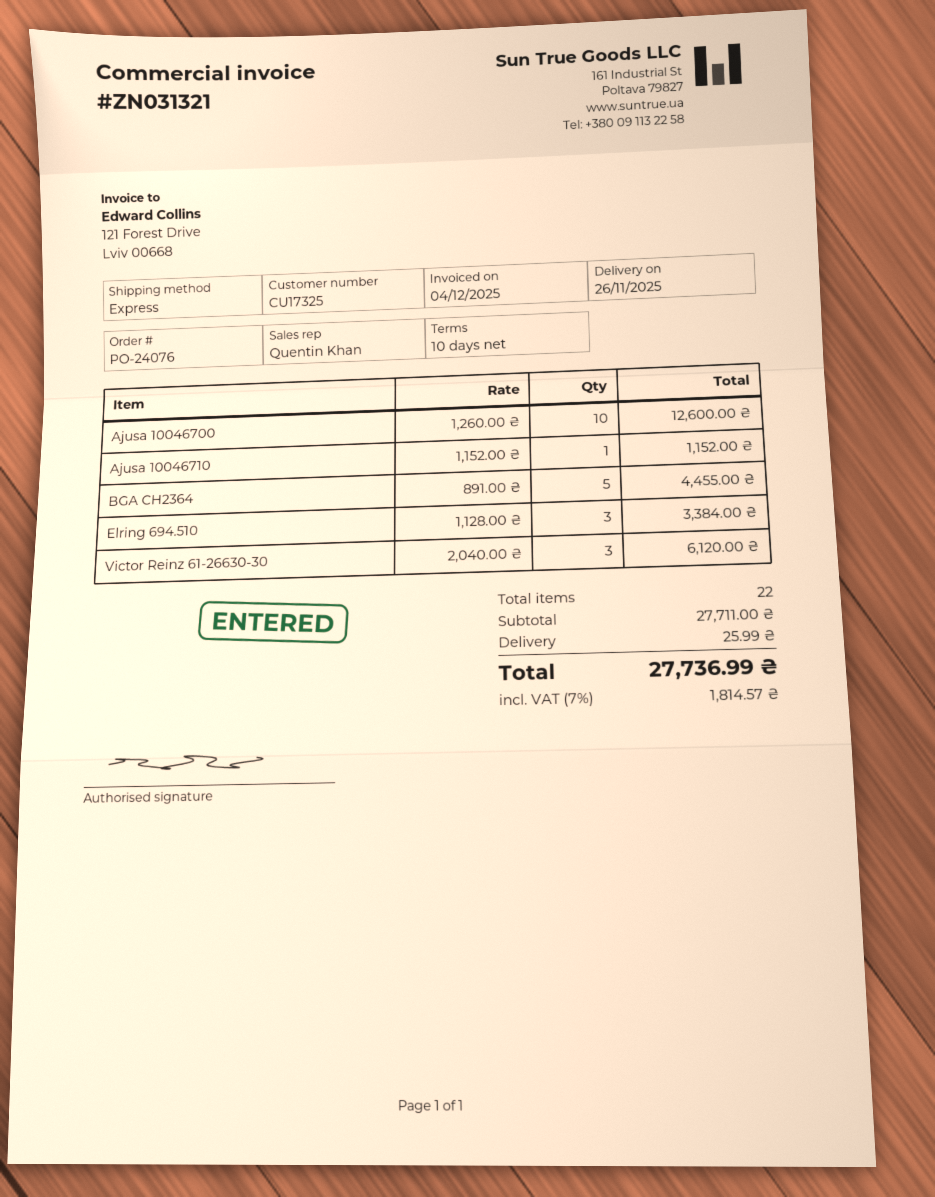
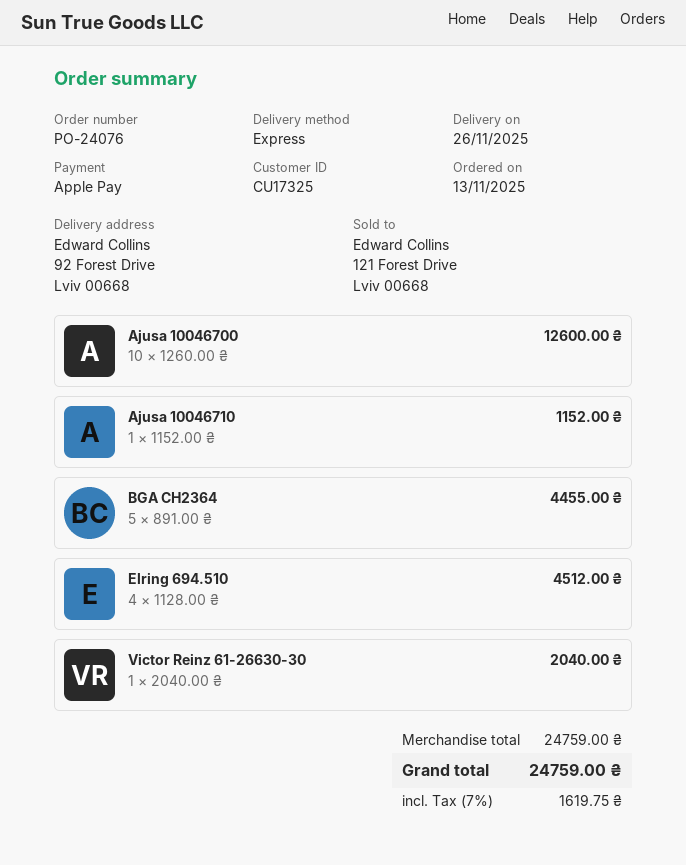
Elring 694.510: 3 x 1128.00 = 3384.00 -> 4 x 1128.00 = 4512.00
Victor Reinz 61-26630-30: 3 x 2040.00 = 6120.00 -> 1 x 2040.00 = 2040.00
subtotal: 27711.00 -> 24759.00
shipping: 25.99 -> none
tax: 7% = 1814.57 -> 7% = 1619.75
total: 27736.99 -> 24759.00

